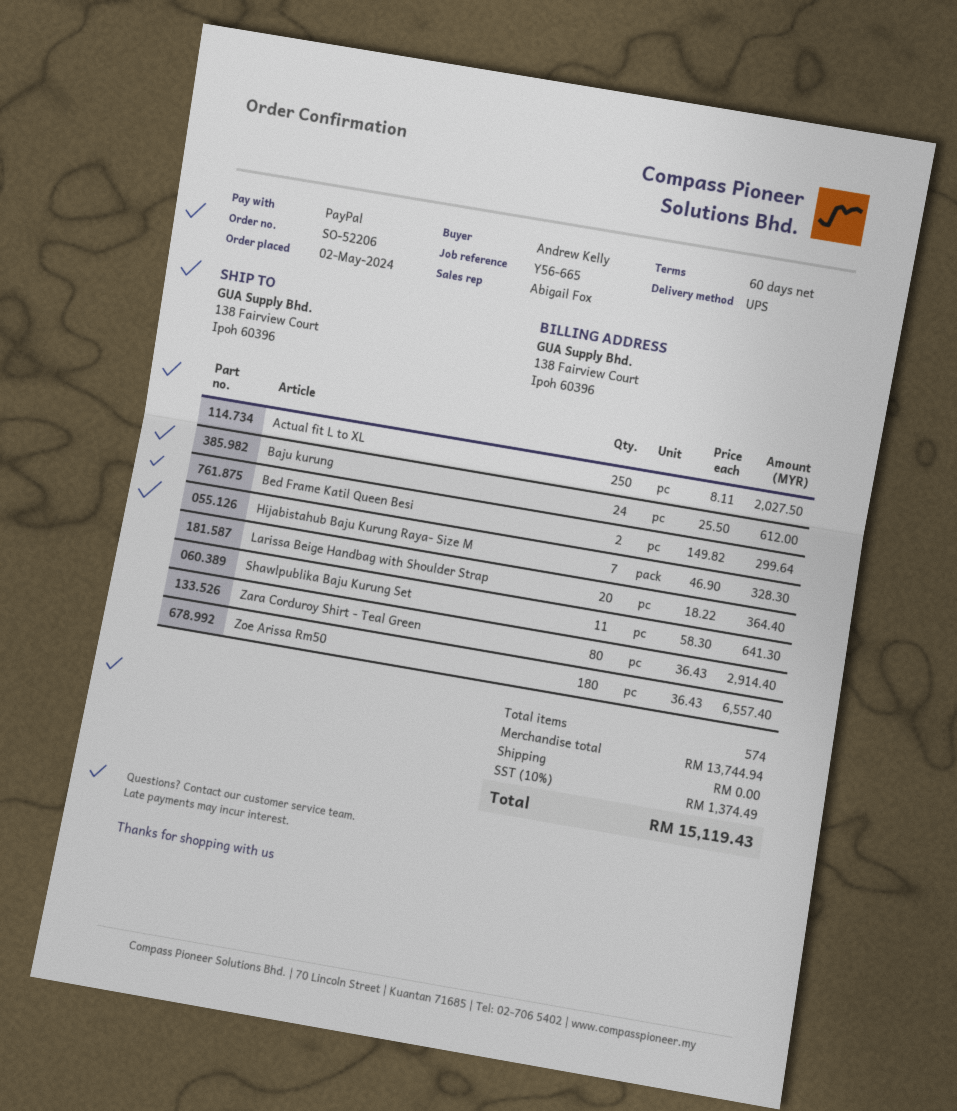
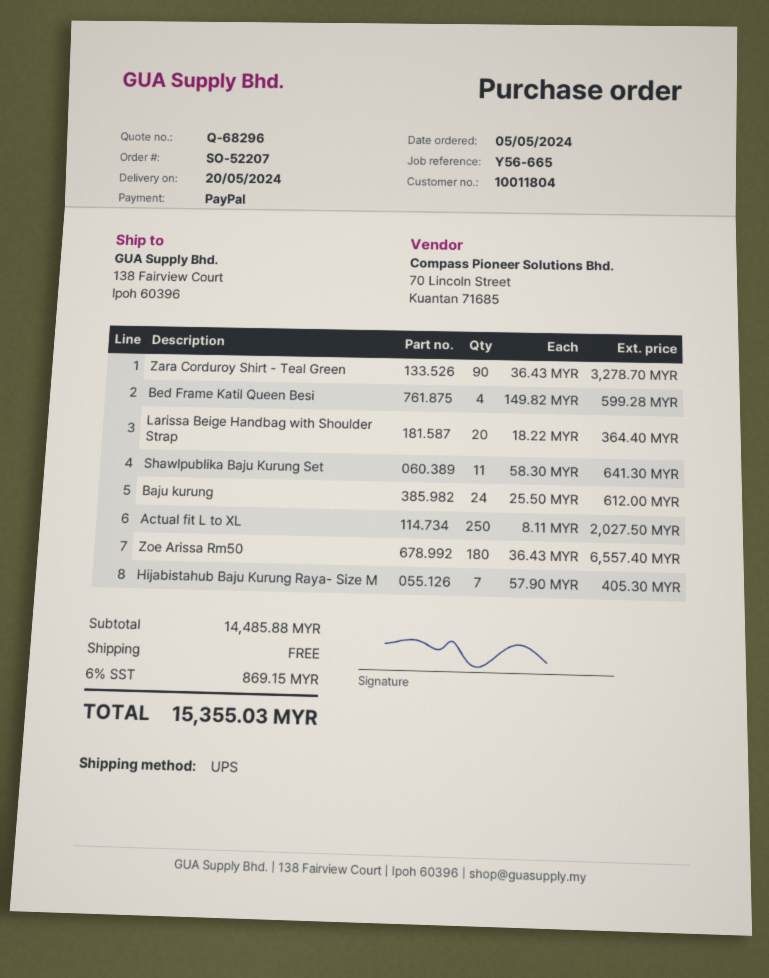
order number: SO-52206 -> SO-52207
order date: 2024-05-02 -> 2024-05-05
Bed Frame Katil Queen Besi: 2 x 149.82 = 299.64 -> 4 x 149.82 = 599.28
Hijabistahub Baju Kurung Raya- Size M: 7 x 46.90 = 328.30 -> 7 x 57.90 = 405.30
Zara Corduroy Shirt - Teal Green: 80 x 36.43 = 2914.40 -> 90 x 36.43 = 3278.70
subtotal: 13744.94 -> 14485.88
tax: 10% = 1374.49 -> 6% = 869.15
total: 15119.43 -> 15355.03

